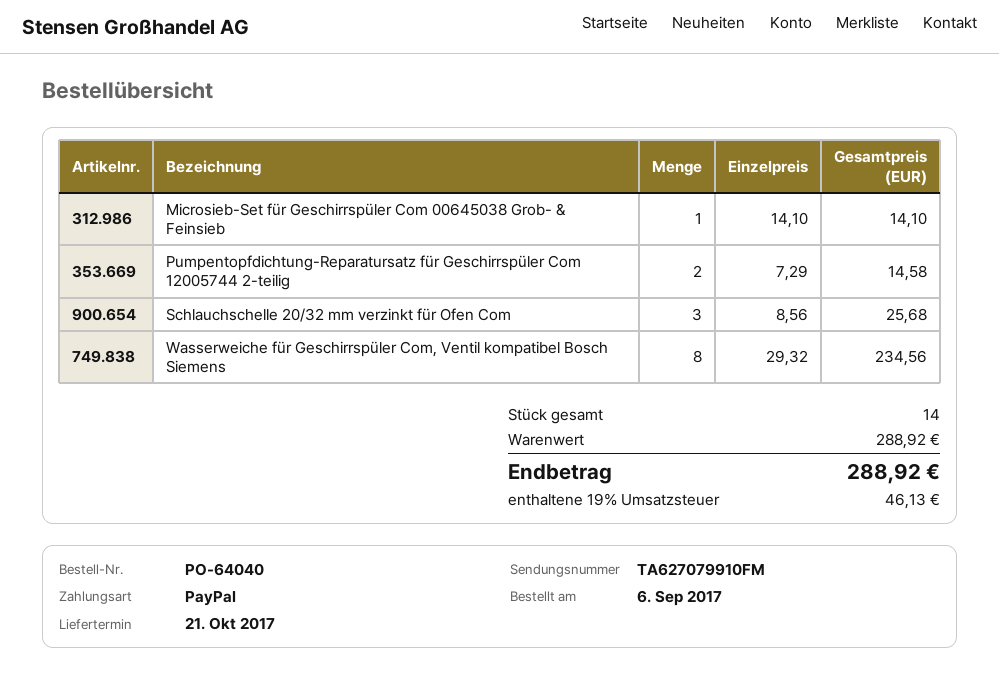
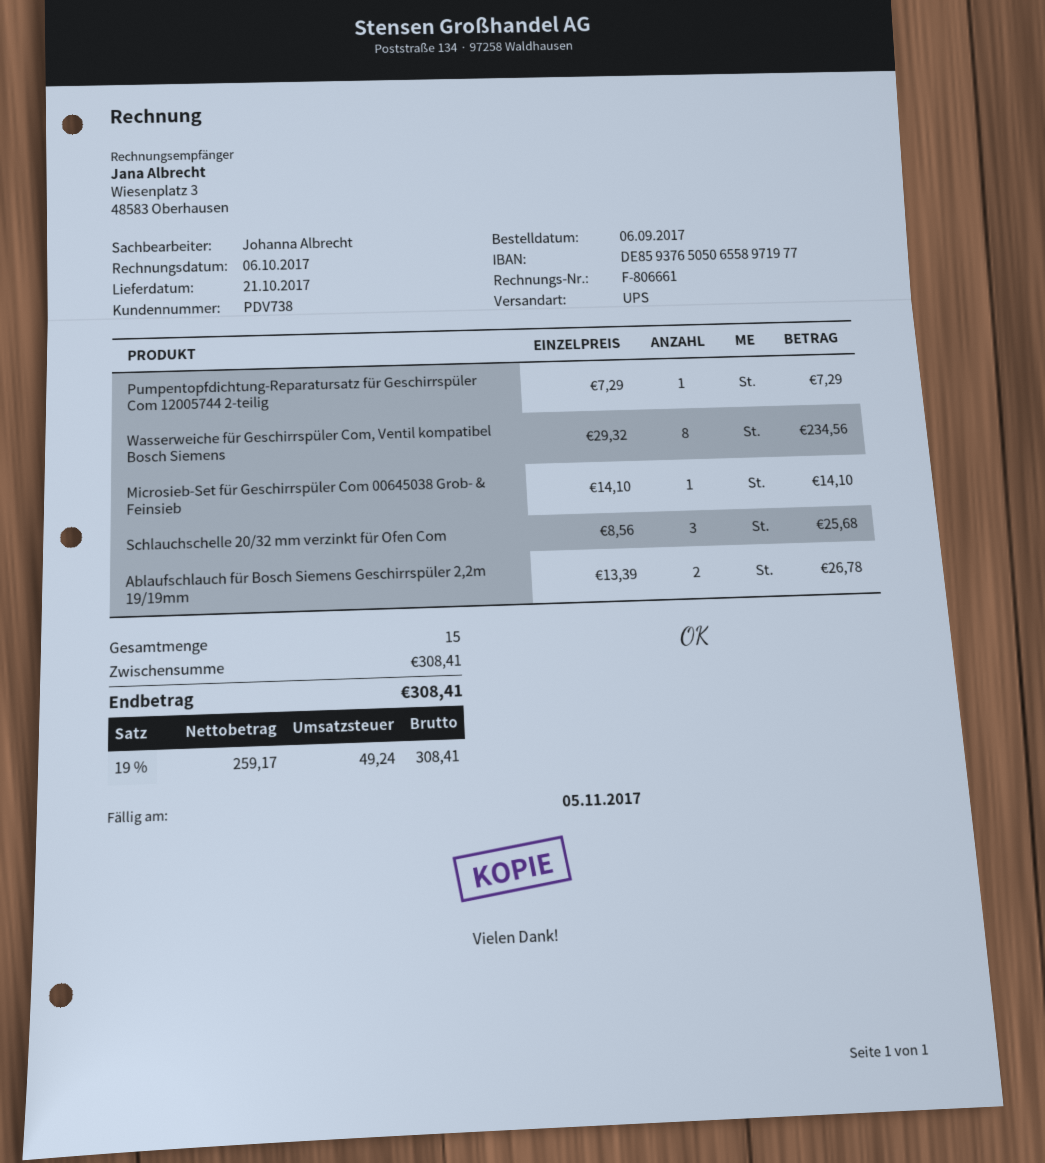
Pumpentopfdichtung-Reparatursatz für Geschirrspüler Com 12005744 2-teilig: 2 x 7.29 = 14.58 -> 1 x 7.29 = 7.29
Ablaufschlauch für Bosch Siemens Geschirrspüler 2,2m 19/19mm: none -> 2 x 13.39 = 26.78
total quantity: 14 -> 15
subtotal: 288.92 -> 308.41
tax: 19% = 46.13 -> 19% = 49.24
total: 288.92 -> 308.41

